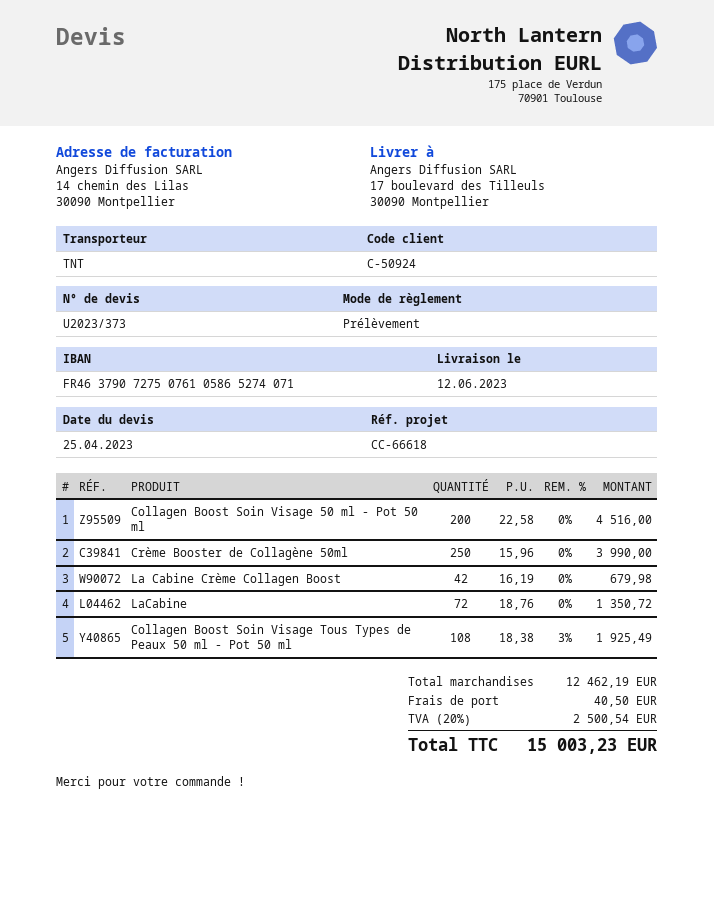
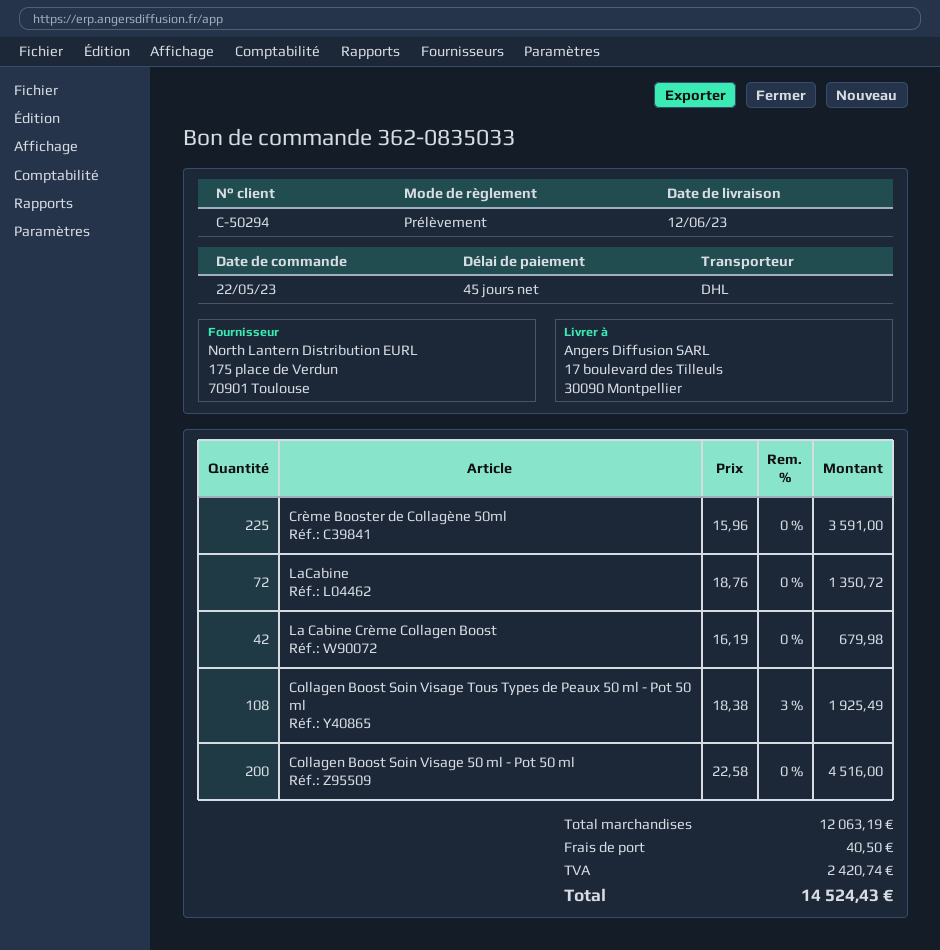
customer number: C-50924 -> C-50294
shipping method: TNT -> DHL
Crème Booster de Collagène 50ml: 250 x 15.96 = 3990.00 -> 225 x 15.96 = 3591.00
subtotal: 12462.19 -> 12063.19
tax: 2500.54 -> 2420.74
total: 15003.23 -> 14524.43

